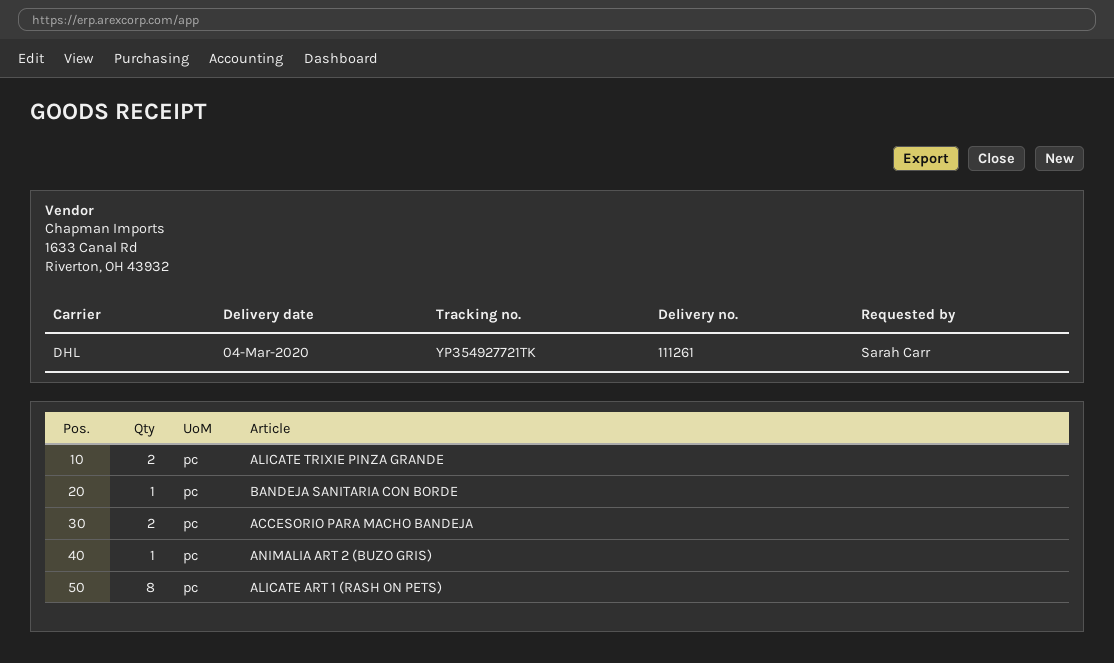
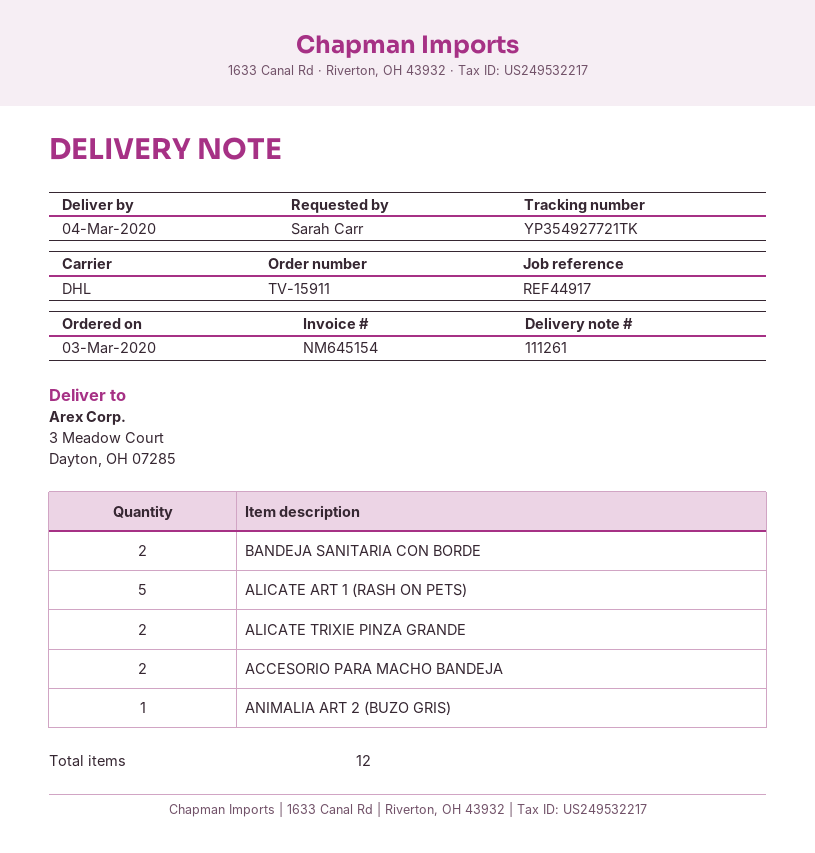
BANDEJA SANITARIA CON BORDE: 1 -> 2
ALICATE ART 1 (RASH ON PETS): 8 -> 5

